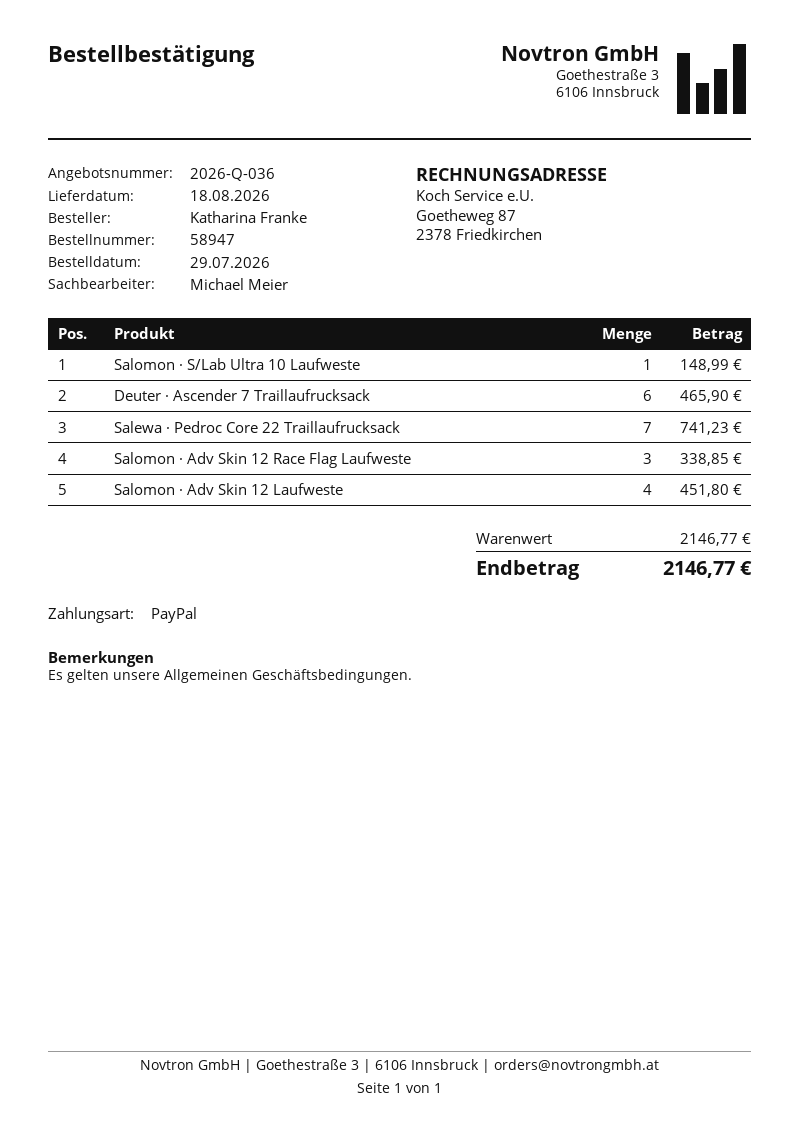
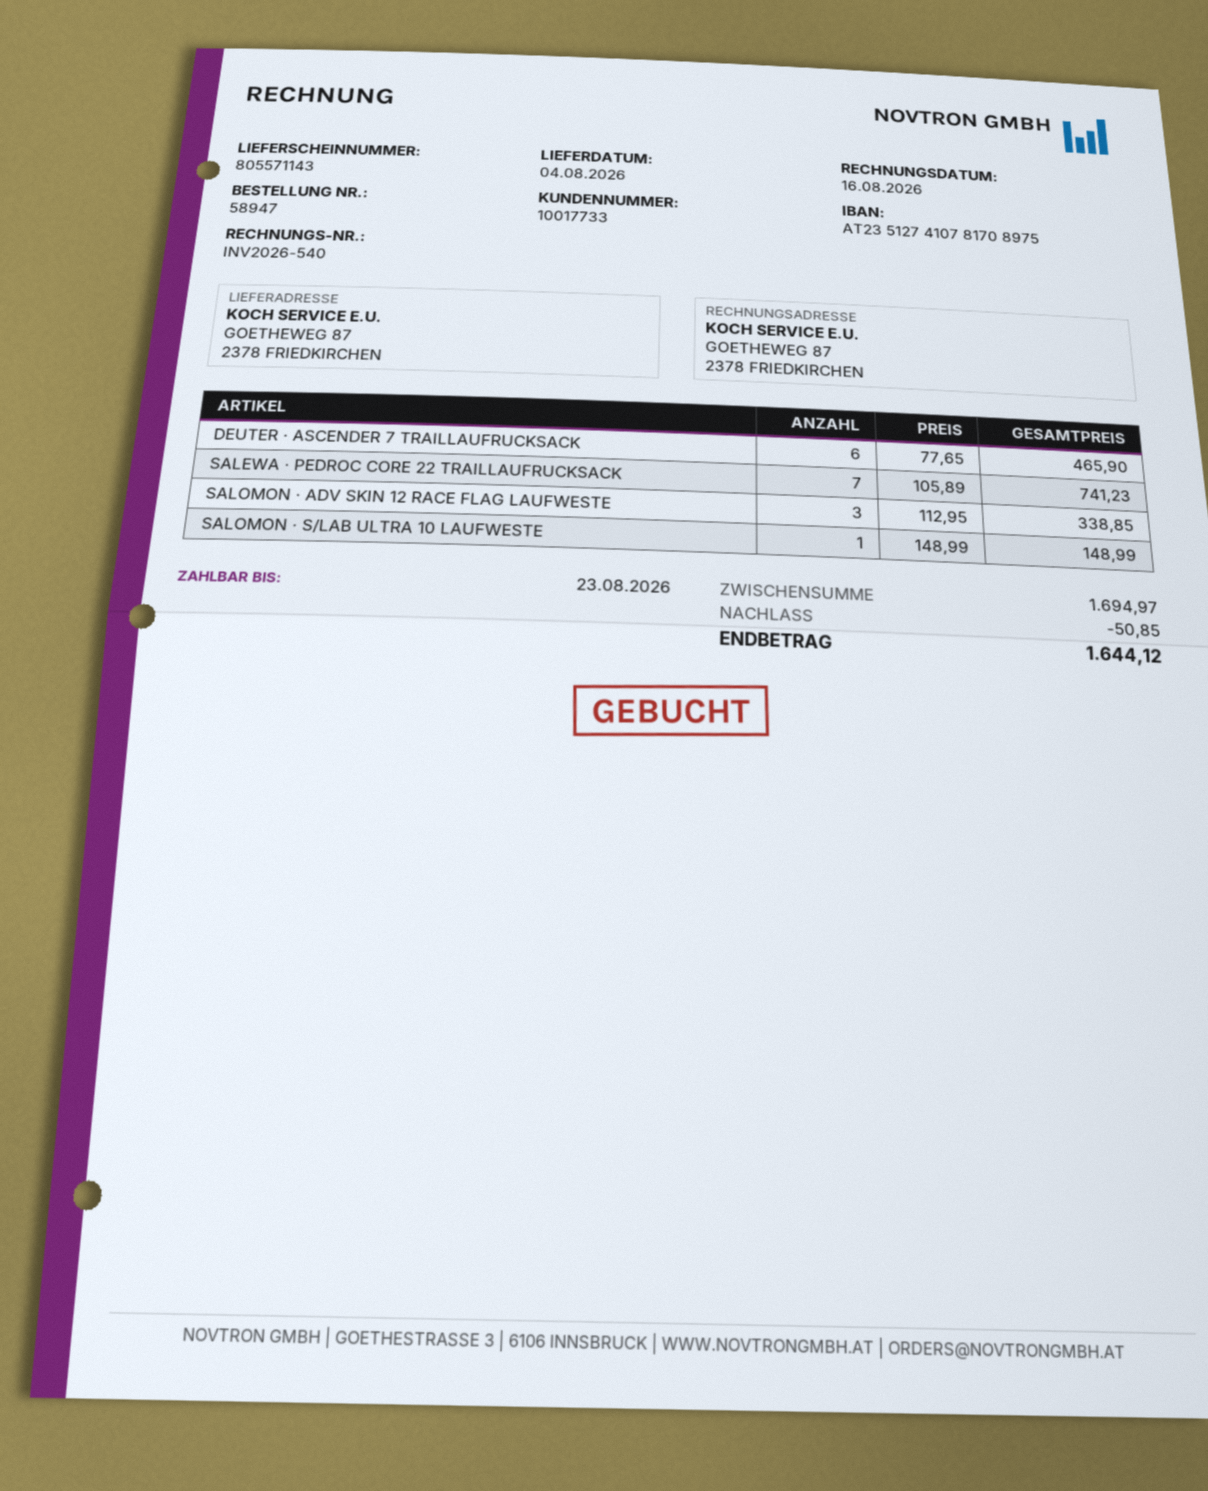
delivery date: 2026-08-18 -> 2026-08-04
Salomon · Adv Skin 12 Laufweste: 4 for 451.80 -> none
subtotal: 2146.77 -> 1694.97
discount: none -> 50.85
total: 2146.77 -> 1644.12

